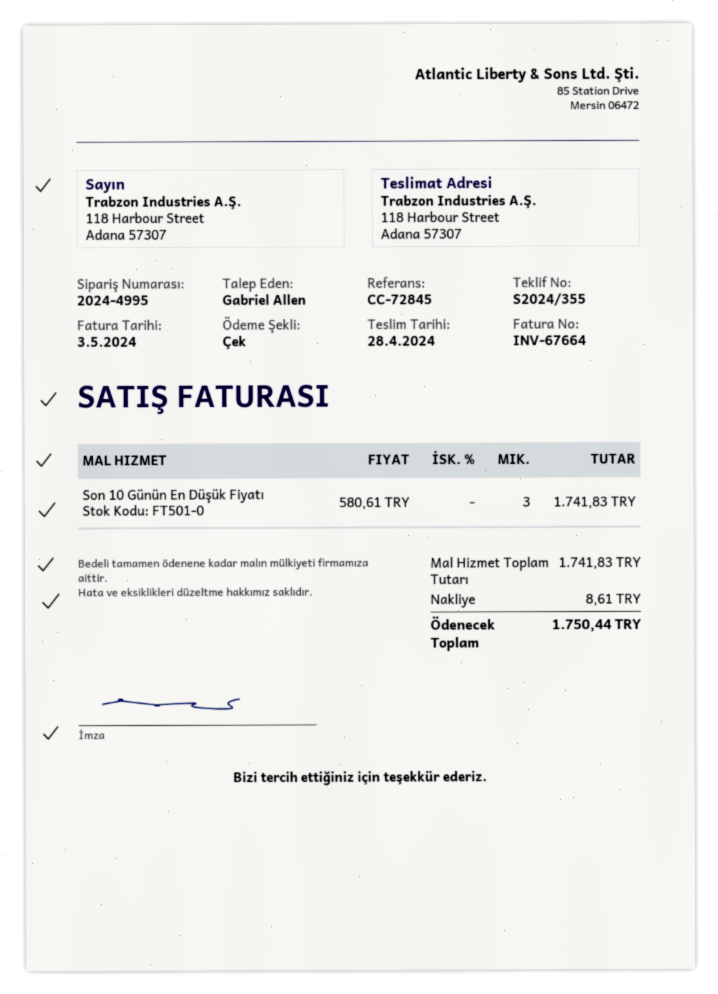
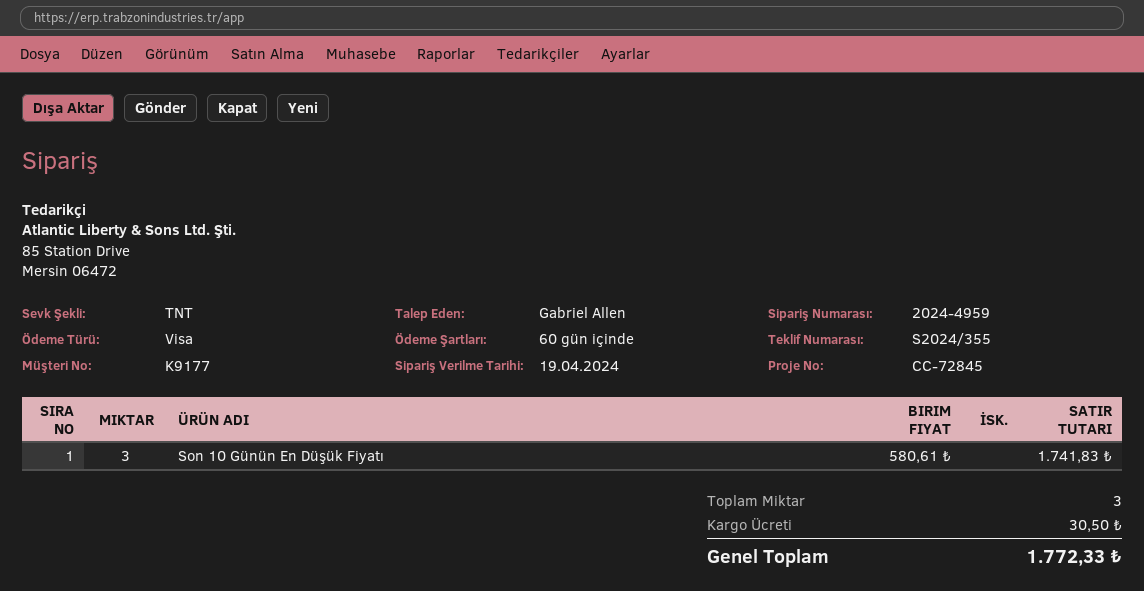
order number: 2024-4995 -> 2024-4959
payment method: cheque -> Visa
shipping: 8.61 -> 30.50
total: 1750.44 -> 1772.33

